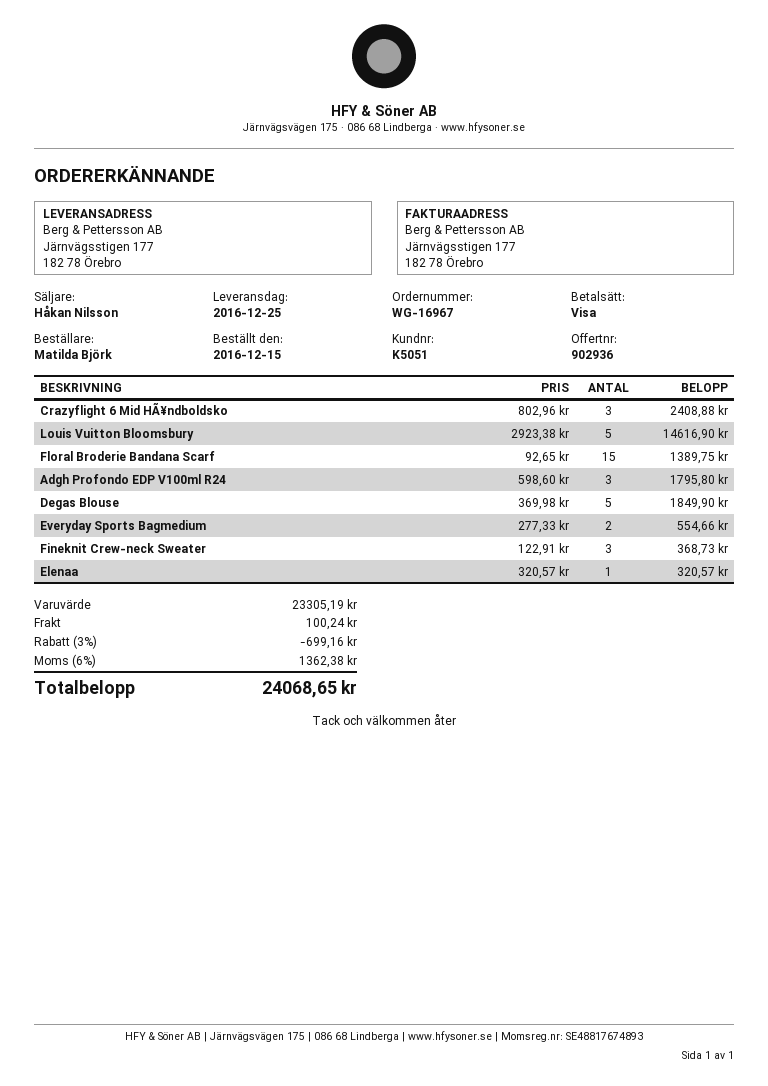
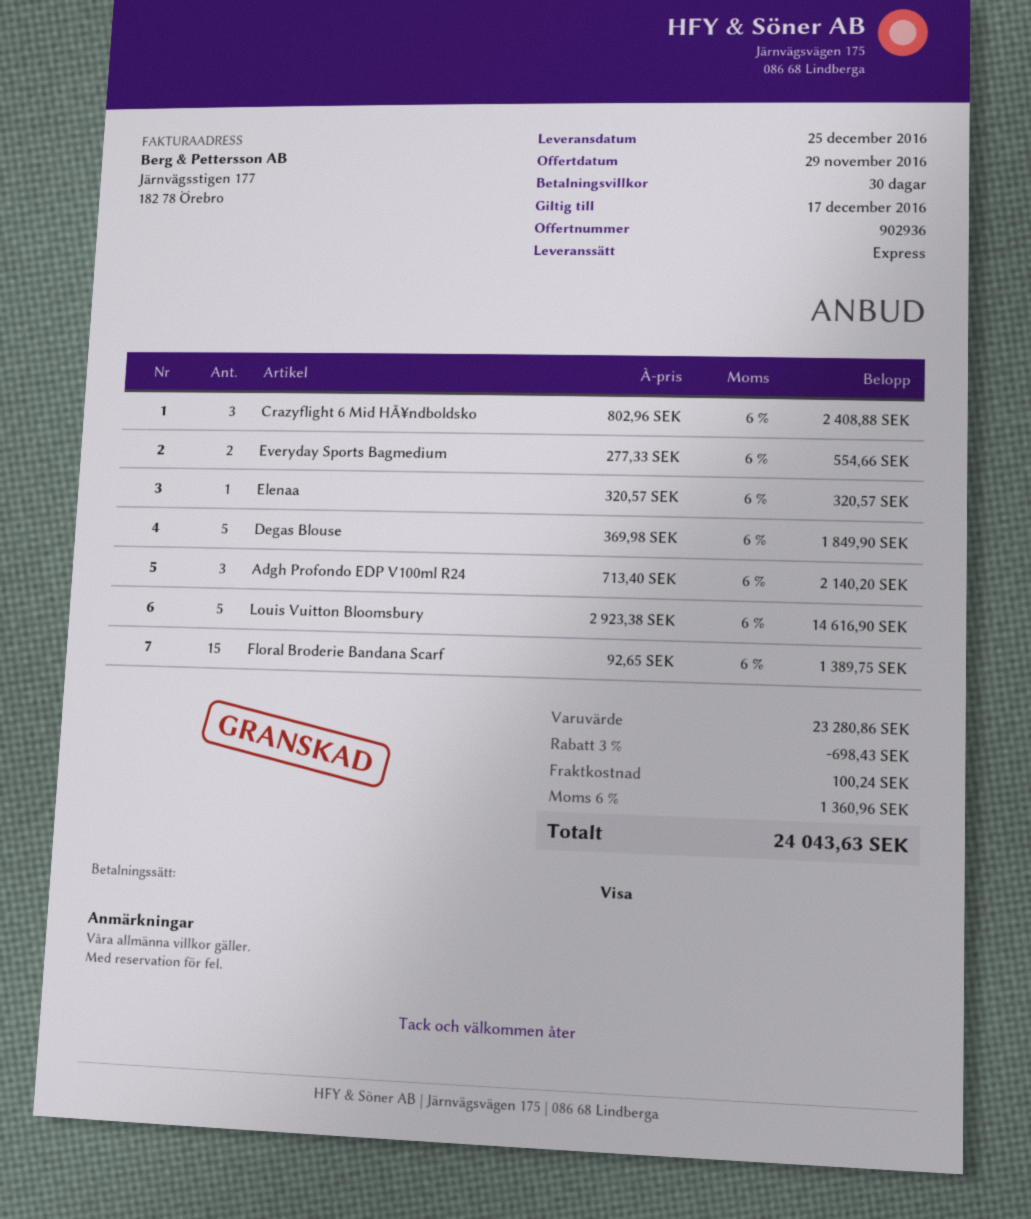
Adgh Profondo EDP V100ml R24: 3 x 598.60 = 1795.80 -> 3 x 713.40 = 2140.20
Fineknit Crew-neck Sweater: 3 x 122.91 = 368.73 -> none
subtotal: 23305.19 -> 23280.86
discount: 3% = 699.16 -> 3% = 698.43
tax: 6% = 1362.38 -> 6% = 1360.96
total: 24068.65 -> 24043.63

